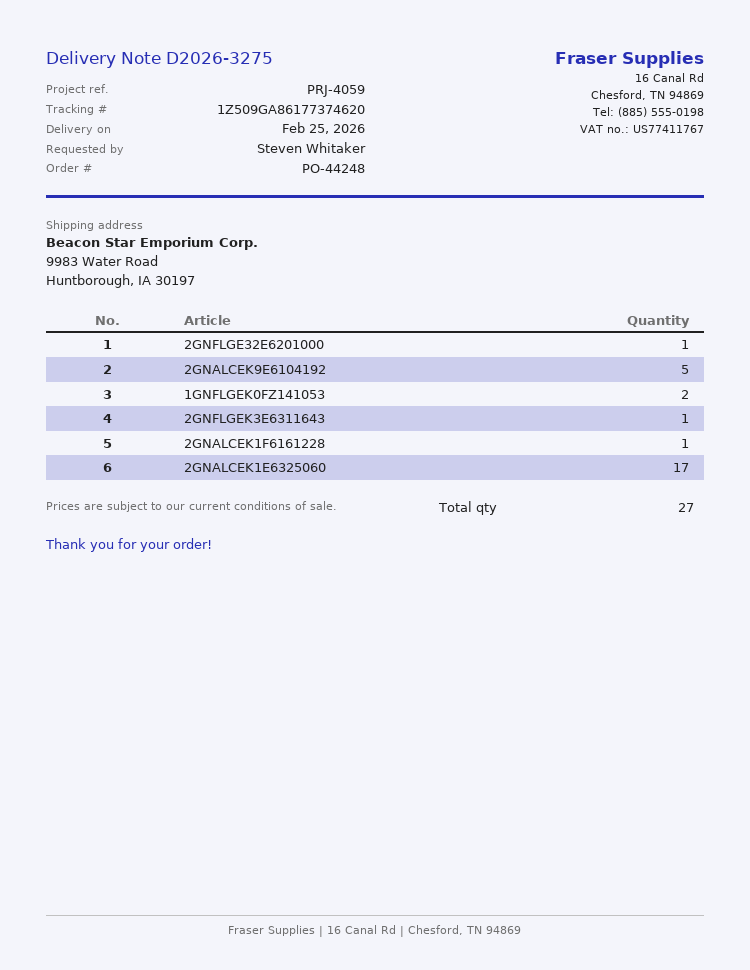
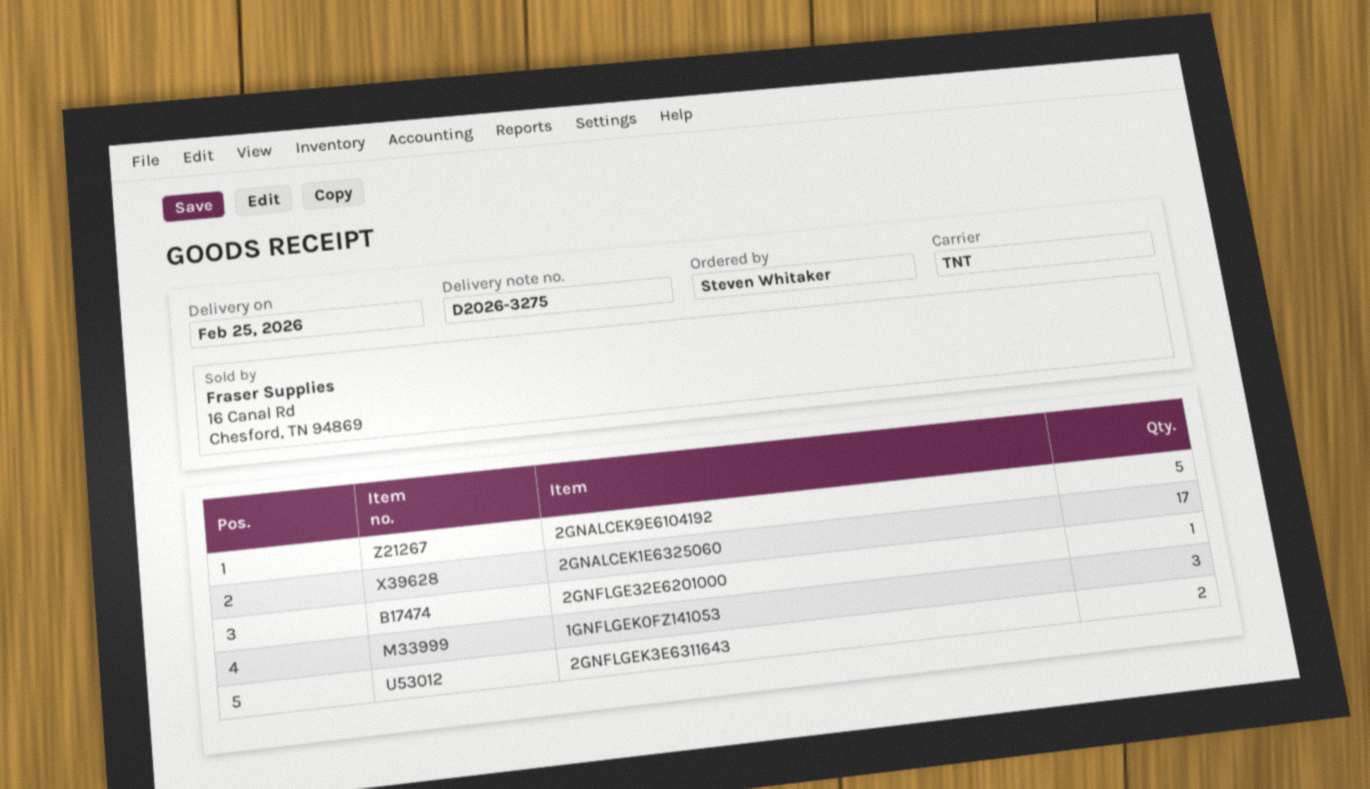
1GNFLGEK0FZ141053: 2 -> 3
2GNFLGEK3E6311643: 1 -> 2
2GNALCEK1F6161228: 1 -> none

